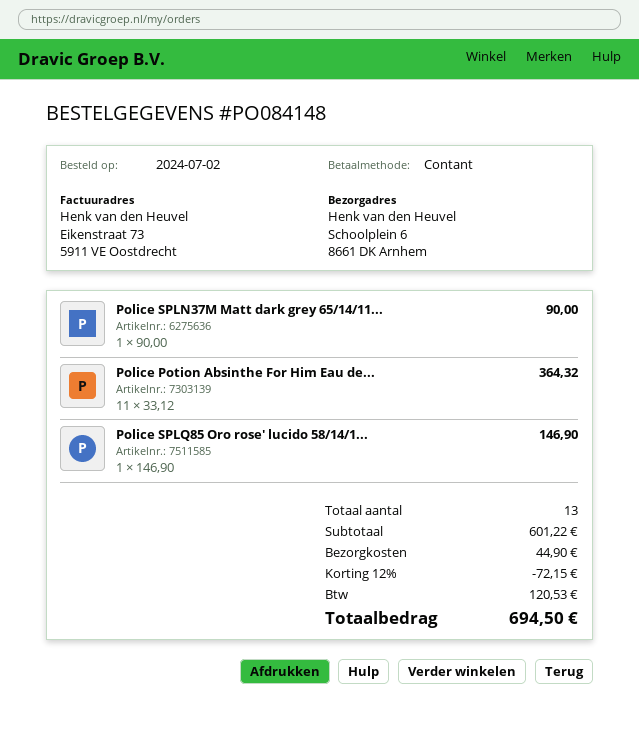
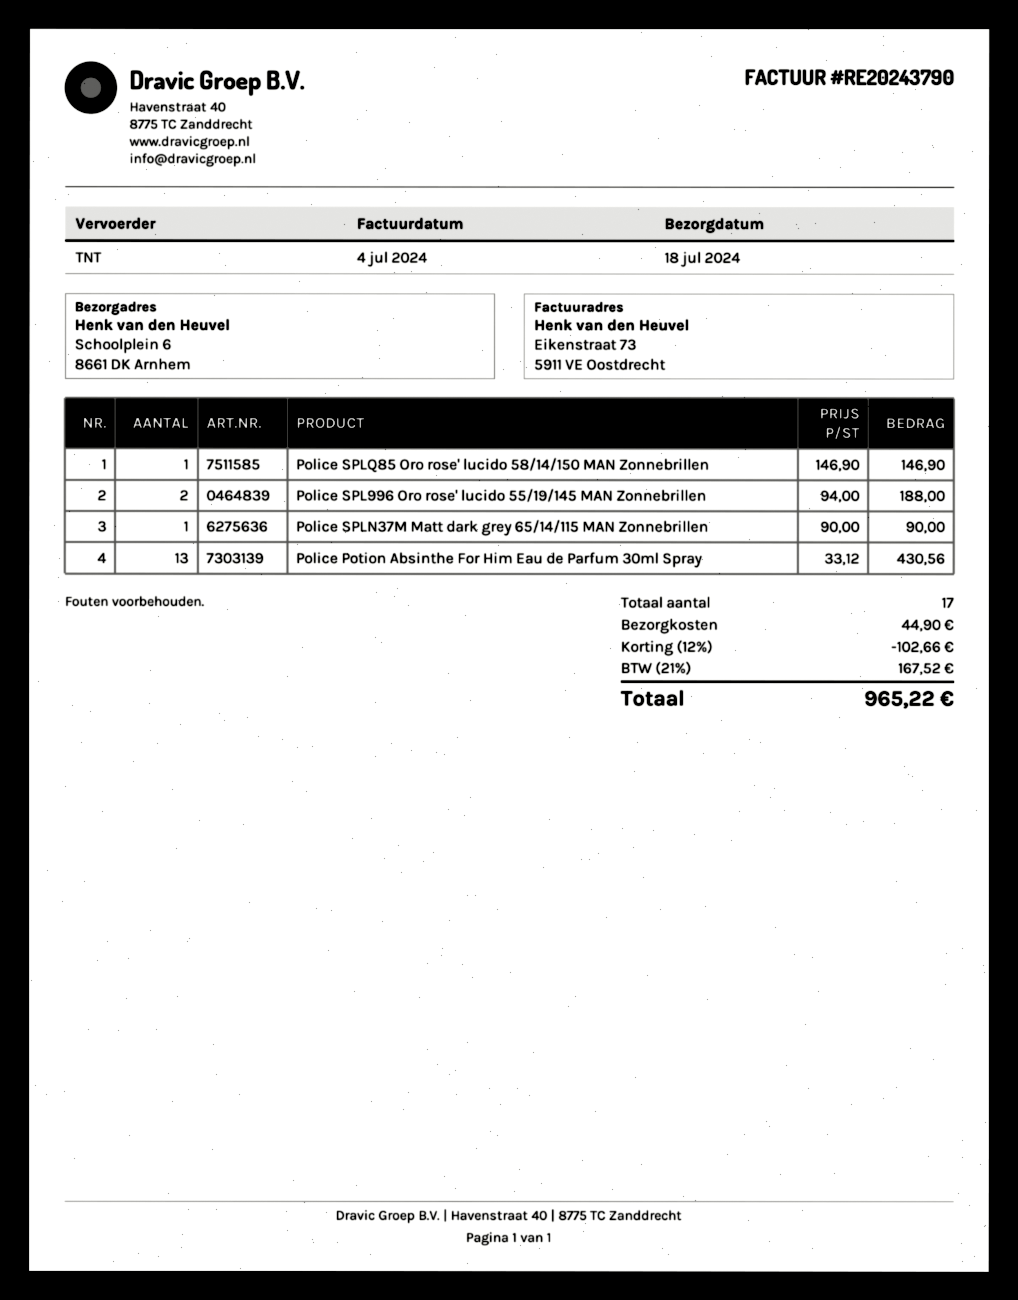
Police Potion Absinthe For Him Eau de...: 11 x 33.12 = 364.32 -> 13 x 33.12 = 430.56
Police SPL996 Oro rose' lucido 55/19/145 MAN Zonnebrillen: none -> 2 x 94.00 = 188.00
total quantity: 13 -> 17
discount: 12% = 72.15 -> 12% = 102.66
tax: 120.53 -> 167.52
total: 694.50 -> 965.22

